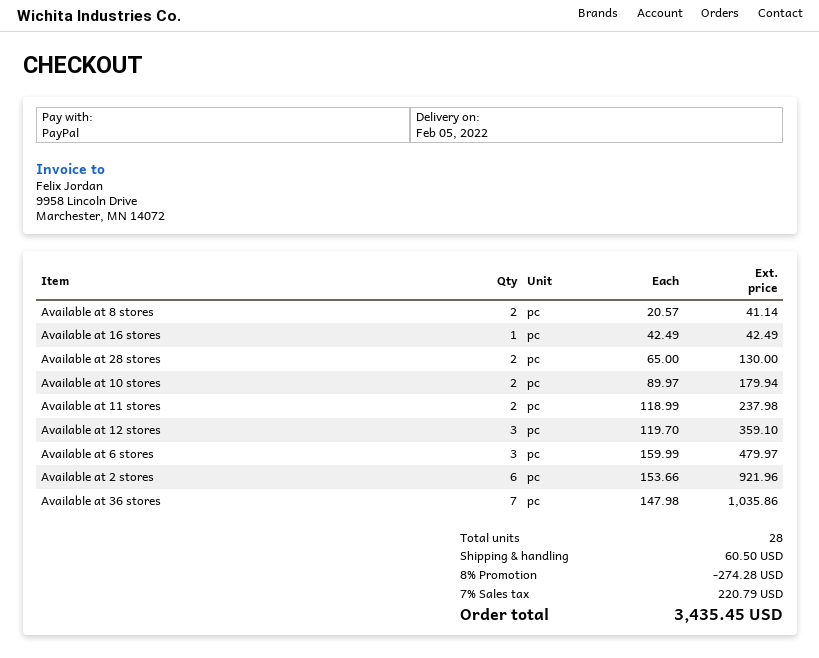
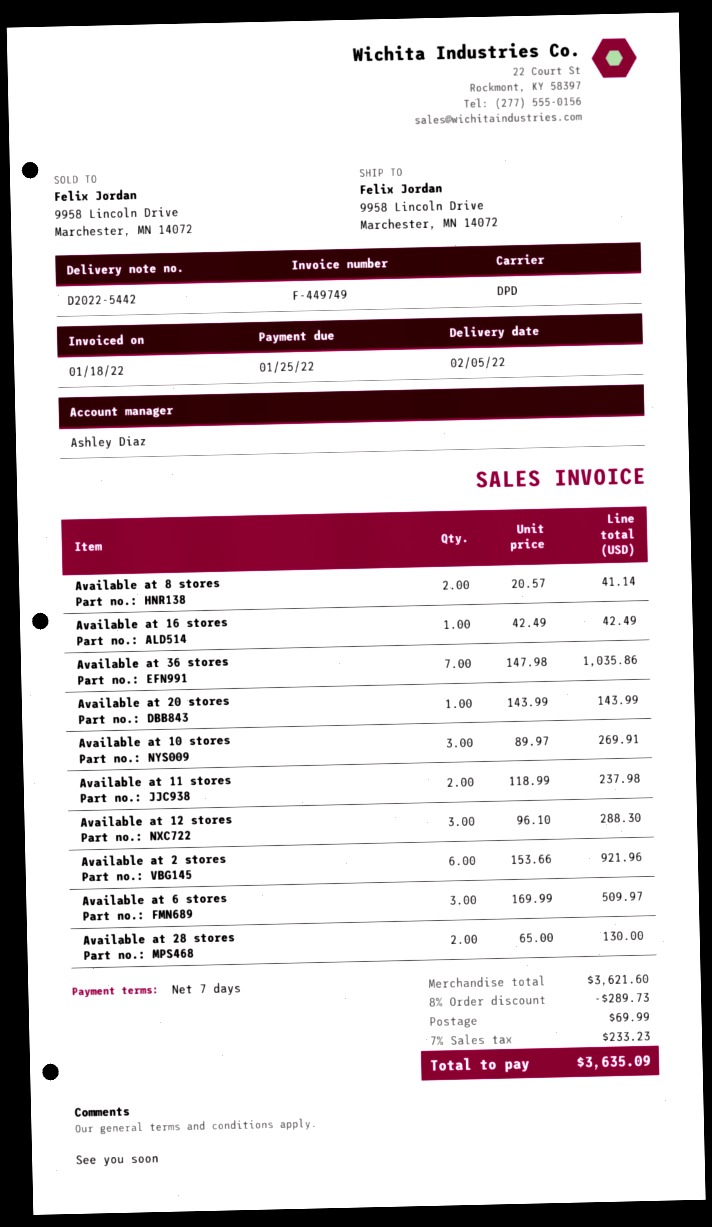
Available at 10 stores: 2 x 89.97 = 179.94 -> 3 x 89.97 = 269.91
Available at 12 stores: 3 x 119.70 = 359.10 -> 3 x 96.10 = 288.30
Available at 6 stores: 3 x 159.99 = 479.97 -> 3 x 169.99 = 509.97
Available at 20 stores: none -> 1 x 143.99 = 143.99
discount: 8% = 274.28 -> 8% = 289.73
shipping: 60.50 -> 69.99
tax: 7% = 220.79 -> 7% = 233.23
total: 3435.45 -> 3635.09

